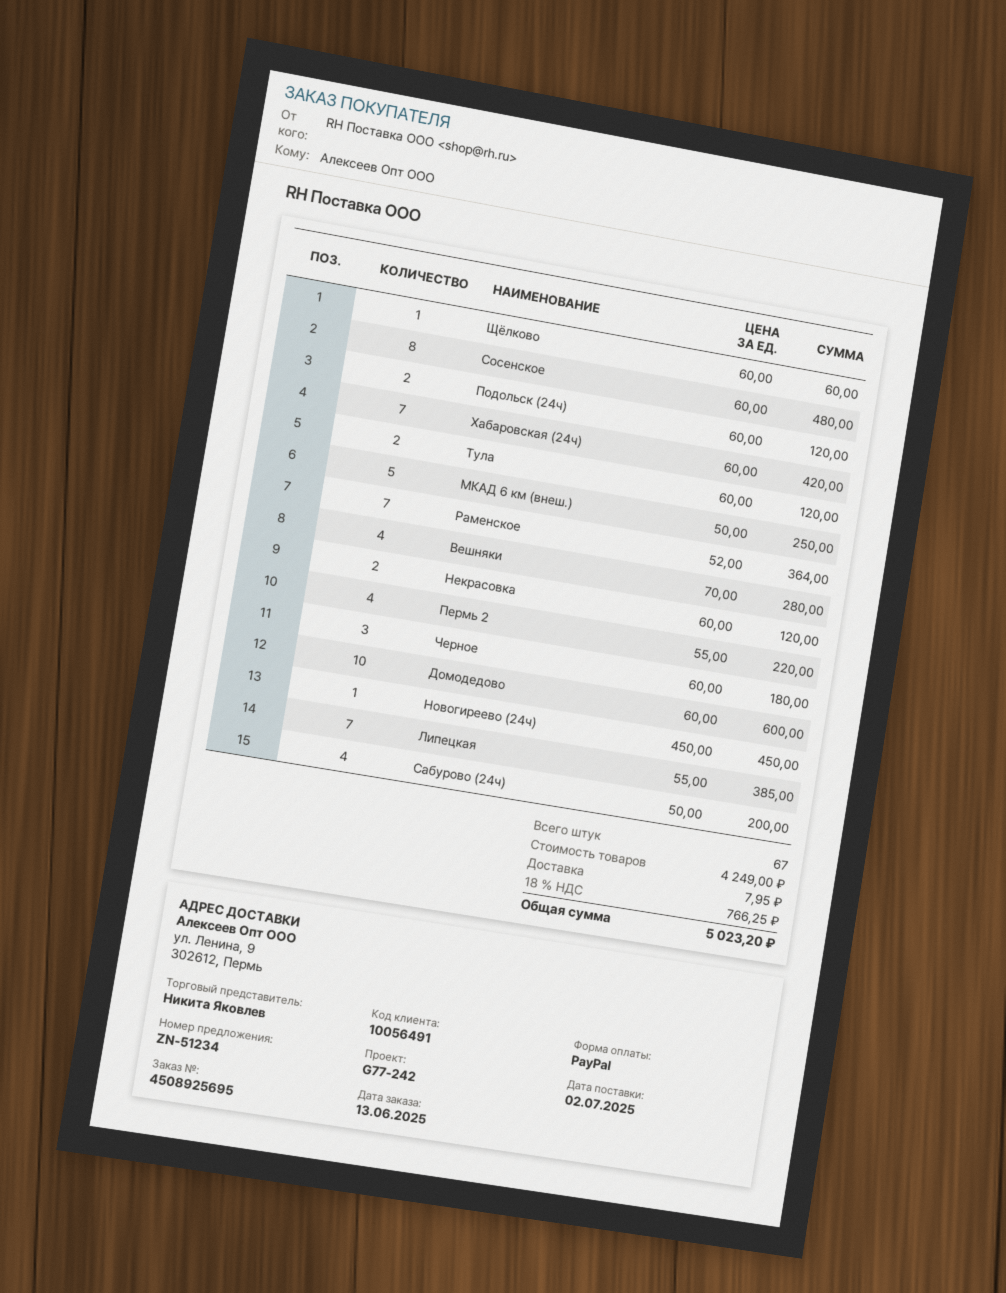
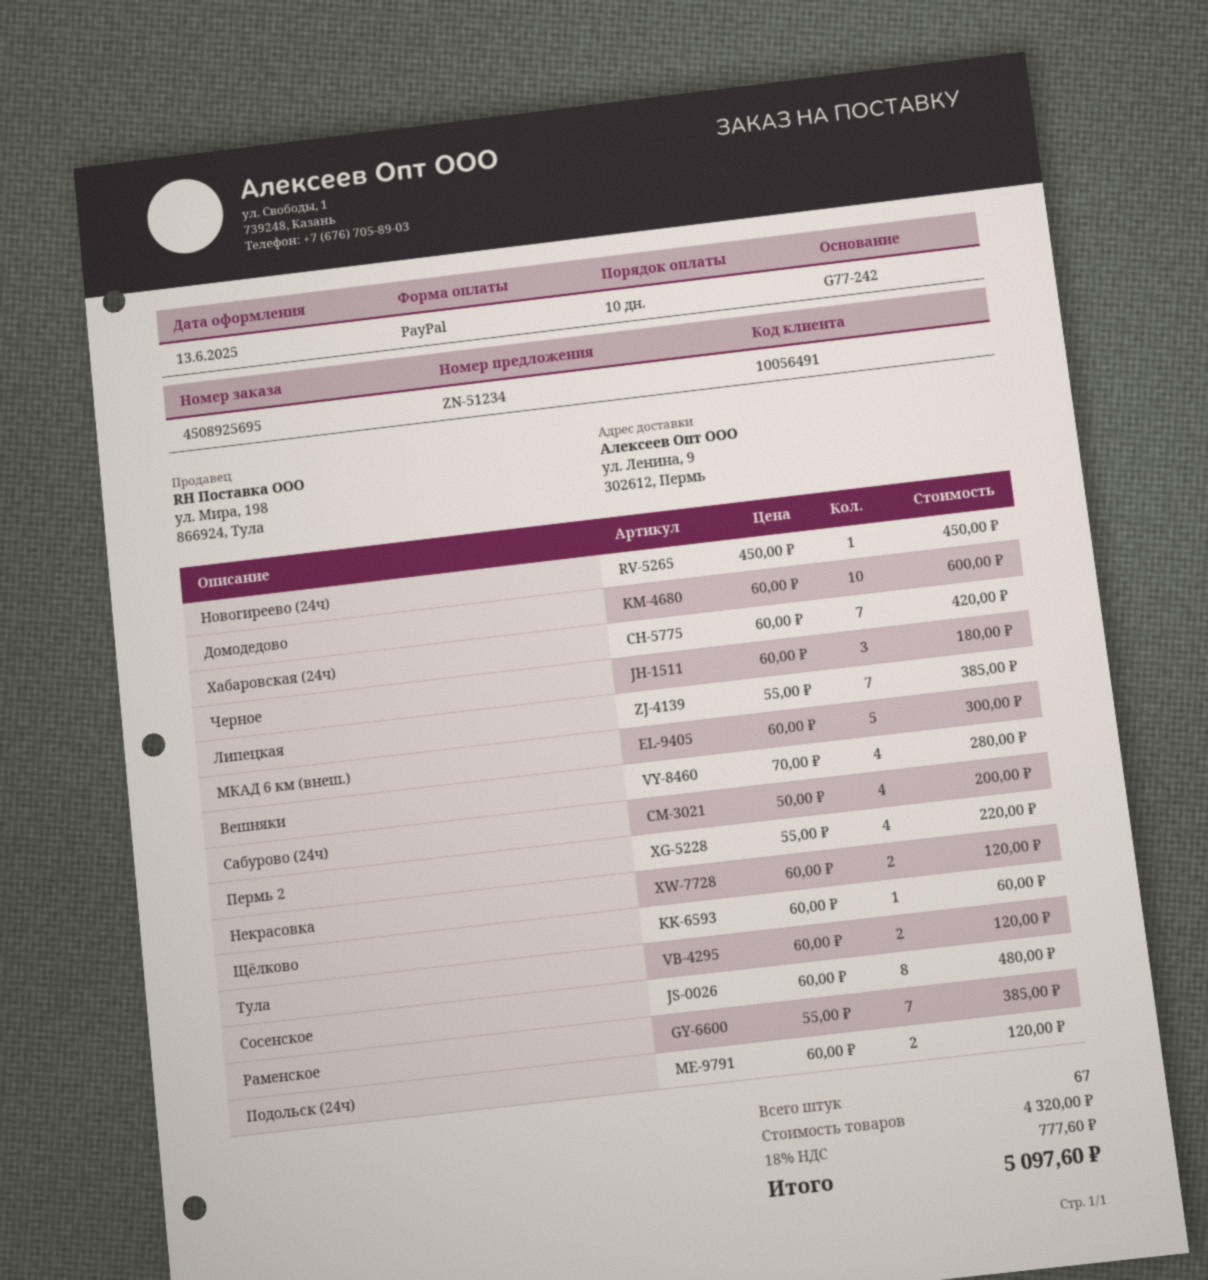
МКАД 6 км (внеш.): 5 x 50.00 = 250.00 -> 5 x 60.00 = 300.00
Раменское: 7 x 52.00 = 364.00 -> 7 x 55.00 = 385.00
subtotal: 4249.00 -> 4320.00
shipping: 7.95 -> none
tax: 18% = 766.25 -> 18% = 777.60
total: 5023.20 -> 5097.60

